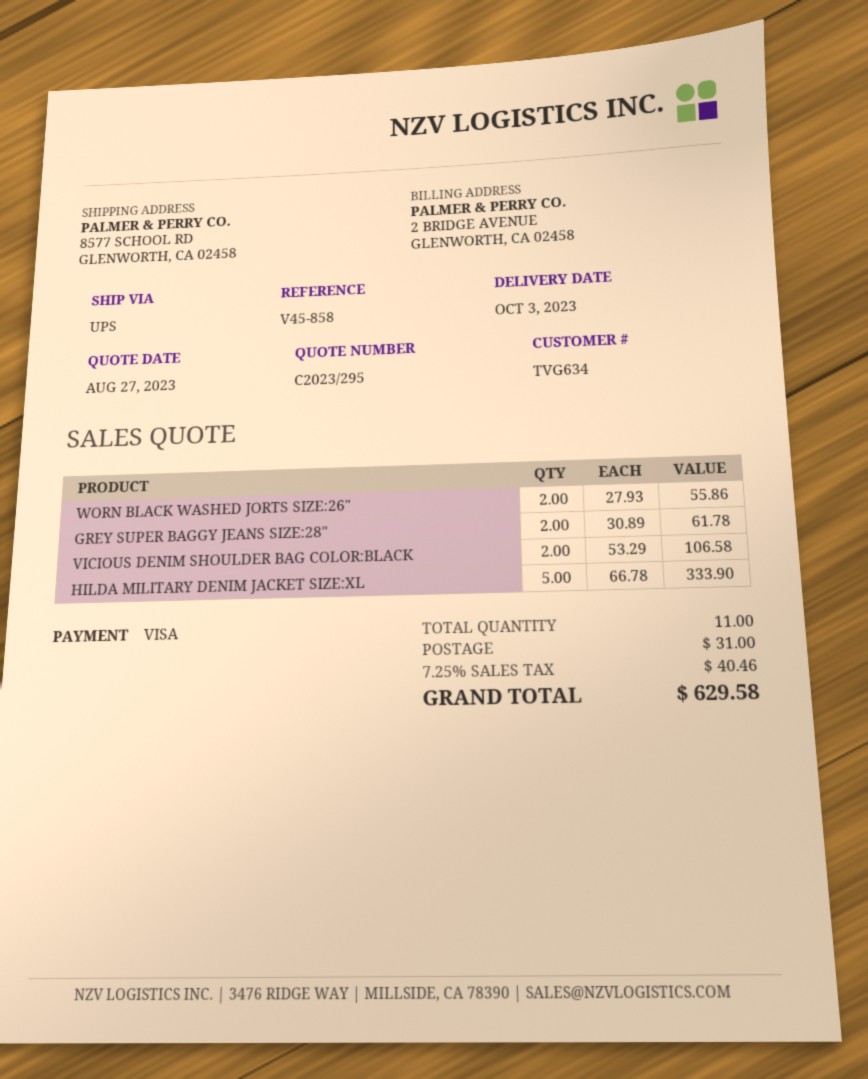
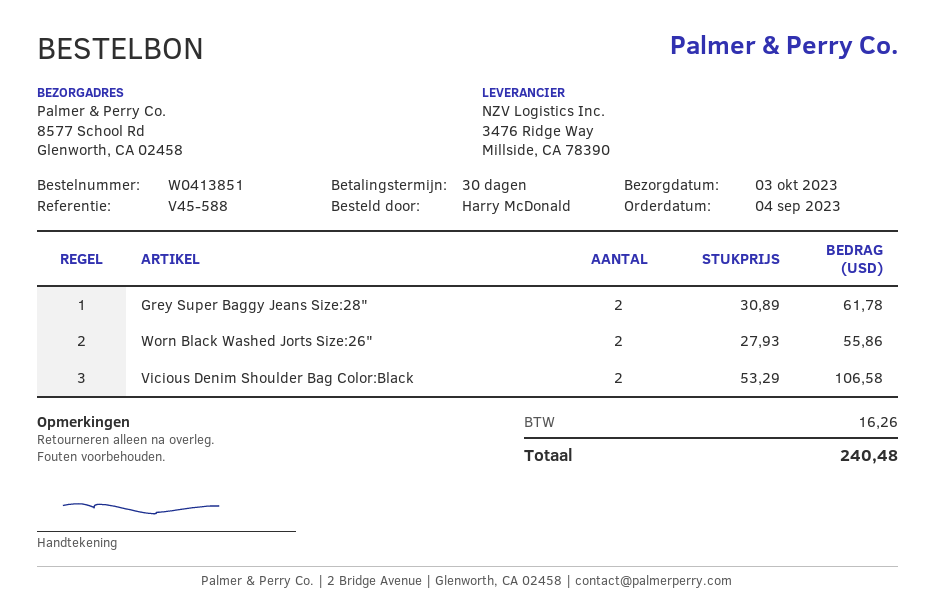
reference: V45-858 -> V45-588
HILDA MILITARY DENIM JACKET SIZE:XL: 5 x 66.78 = 333.90 -> none
shipping: 31.00 -> none
tax: 40.46 -> 16.26
total: 629.58 -> 240.48

